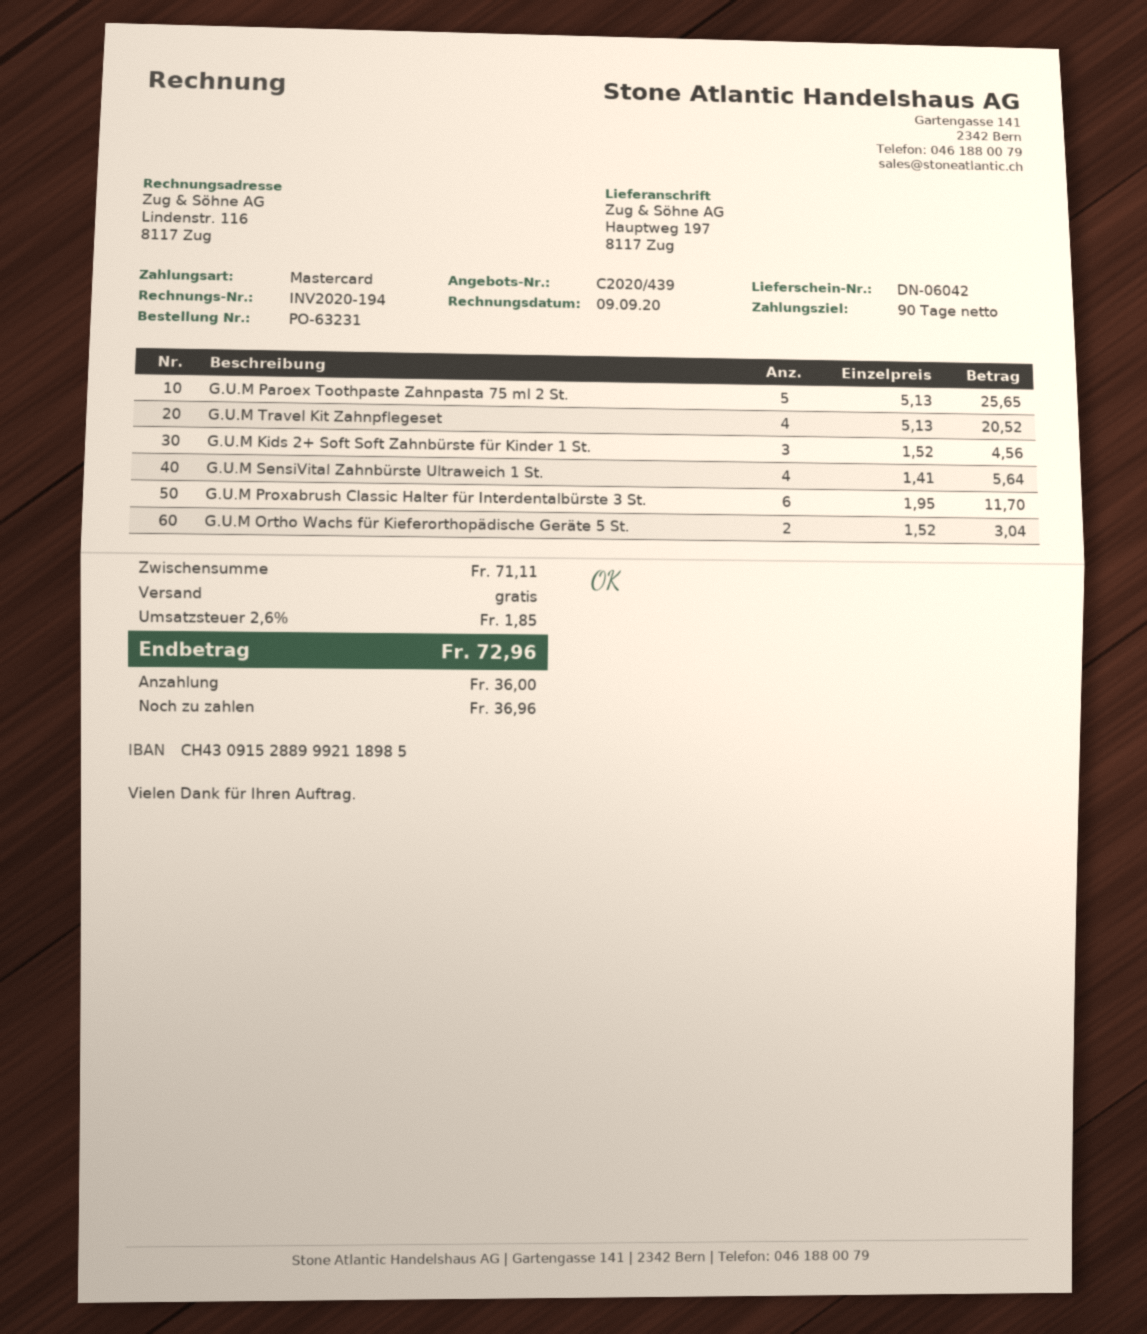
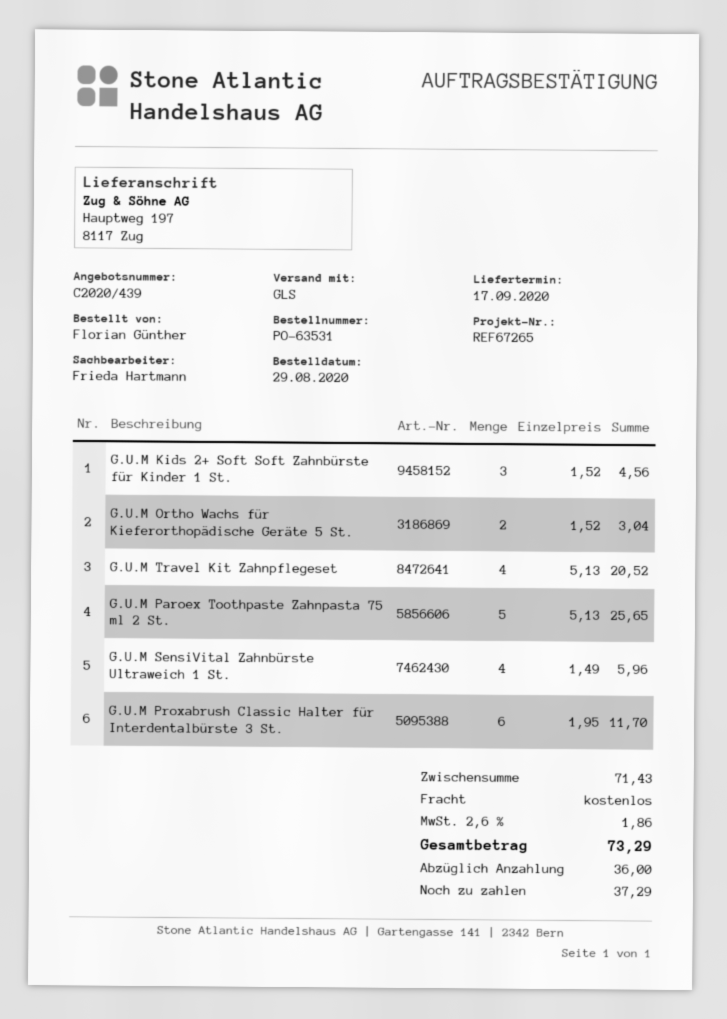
order number: PO-63231 -> PO-63531
G.U.M SensiVital Zahnbürste Ultraweich 1 St.: 4 x 1.41 = 5.64 -> 4 x 1.49 = 5.96
subtotal: 71.11 -> 71.43
tax: 2.6% = 1.85 -> 2.6% = 1.86
total: 72.96 -> 73.29
balance: 36.96 -> 37.29

